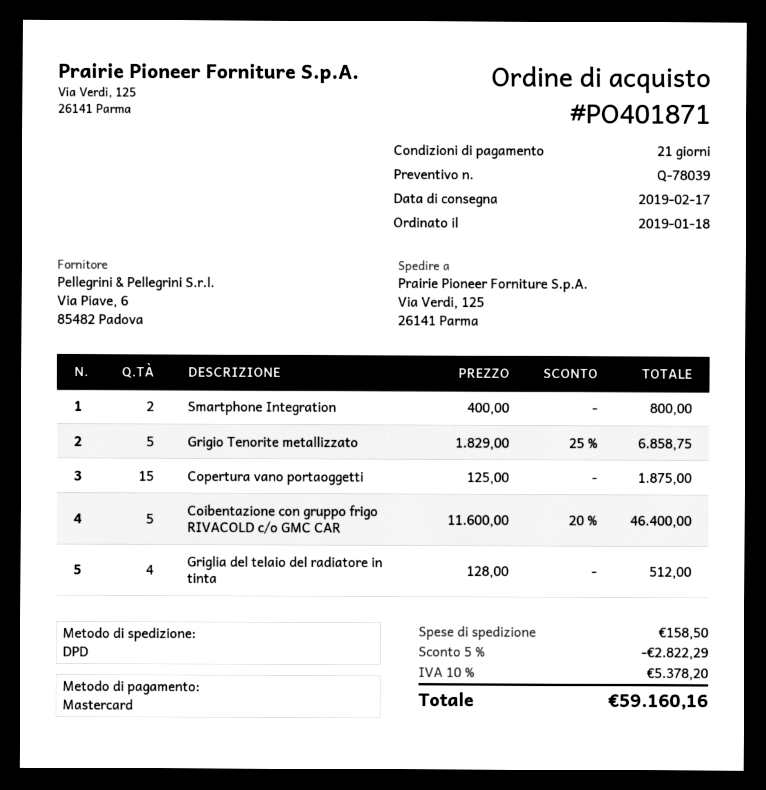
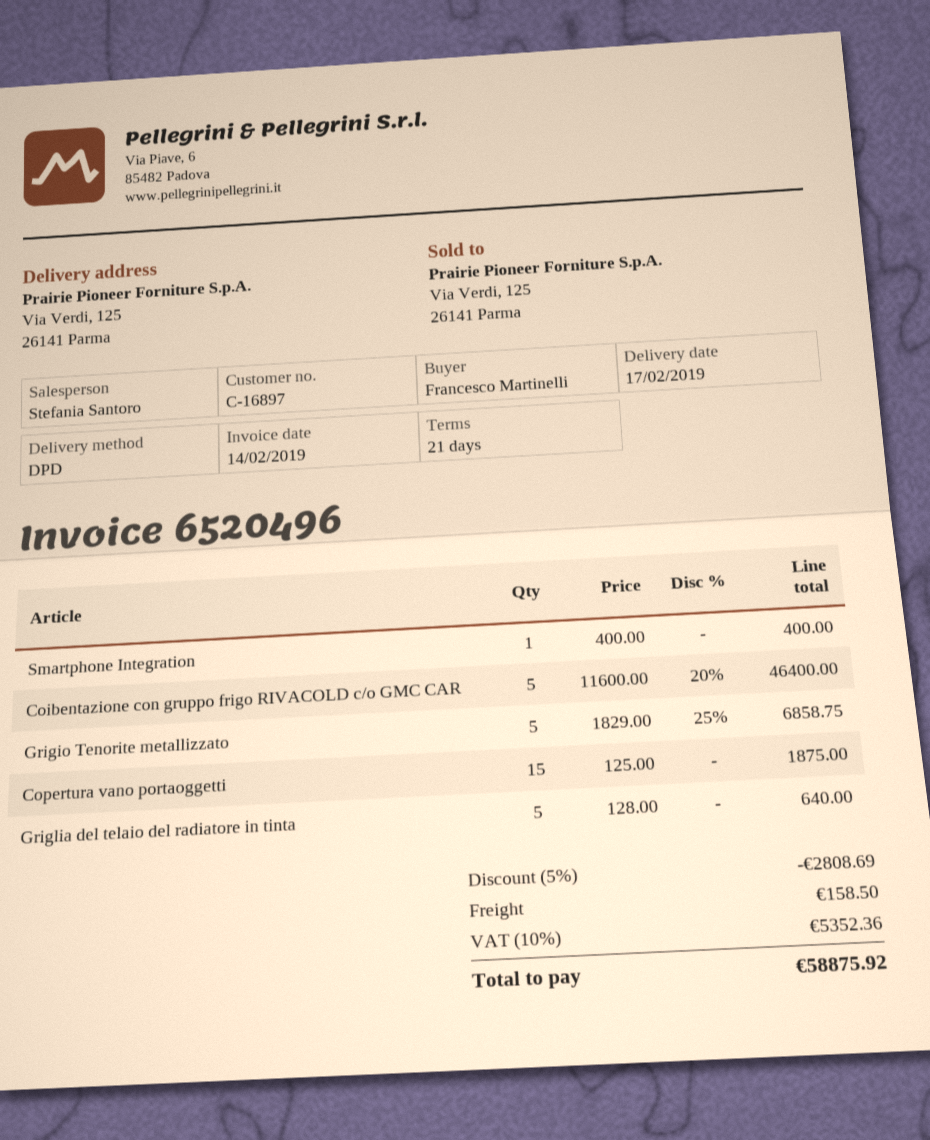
Smartphone Integration: 2 x 400.00 = 800.00 -> 1 x 400.00 = 400.00
Griglia del telaio del radiatore in tinta: 4 x 128.00 = 512.00 -> 5 x 128.00 = 640.00
discount: 5% = 2822.29 -> 5% = 2808.69
tax: 10% = 5378.20 -> 10% = 5352.36
total: 59160.16 -> 58875.92

